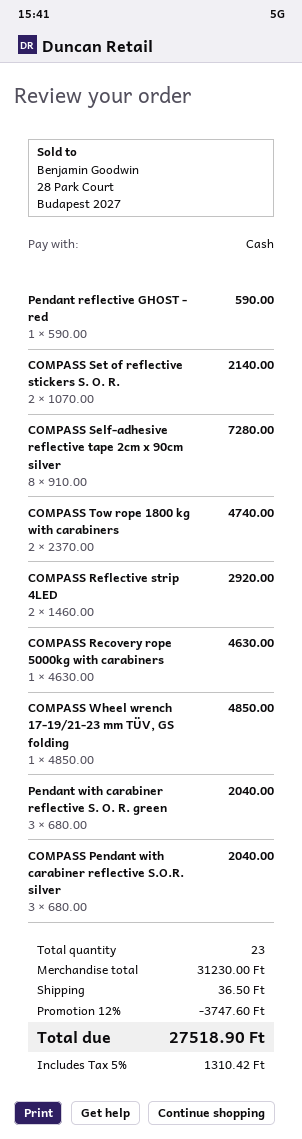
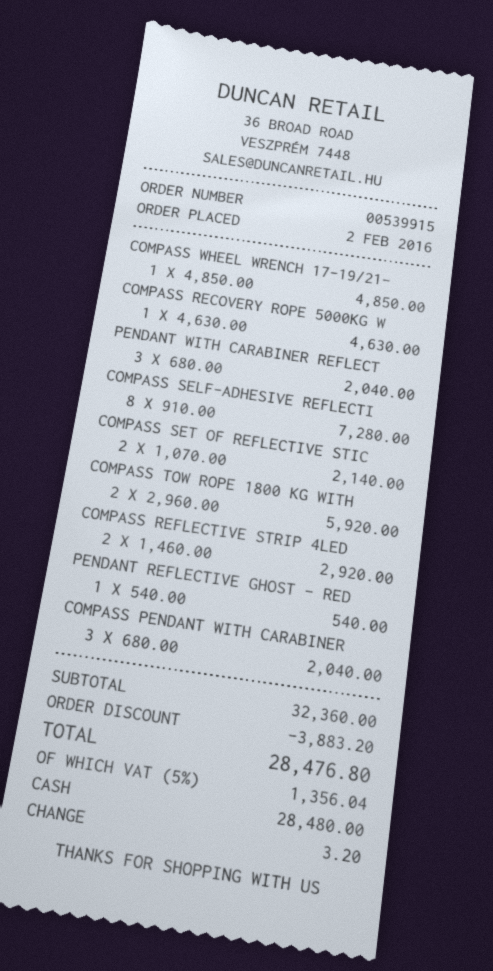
Pendant reflective GHOST - red: 1 x 590.00 = 590.00 -> 1 x 540.00 = 540.00
COMPASS Tow rope 1800 kg with carabiners: 2 x 2370.00 = 4740.00 -> 2 x 2960.00 = 5920.00
subtotal: 31230.00 -> 32360.00
discount: 3747.60 -> 3883.20
shipping: 36.50 -> none
tax: 5% = 1310.42 -> 5% = 1356.04
total: 27518.90 -> 28476.80

